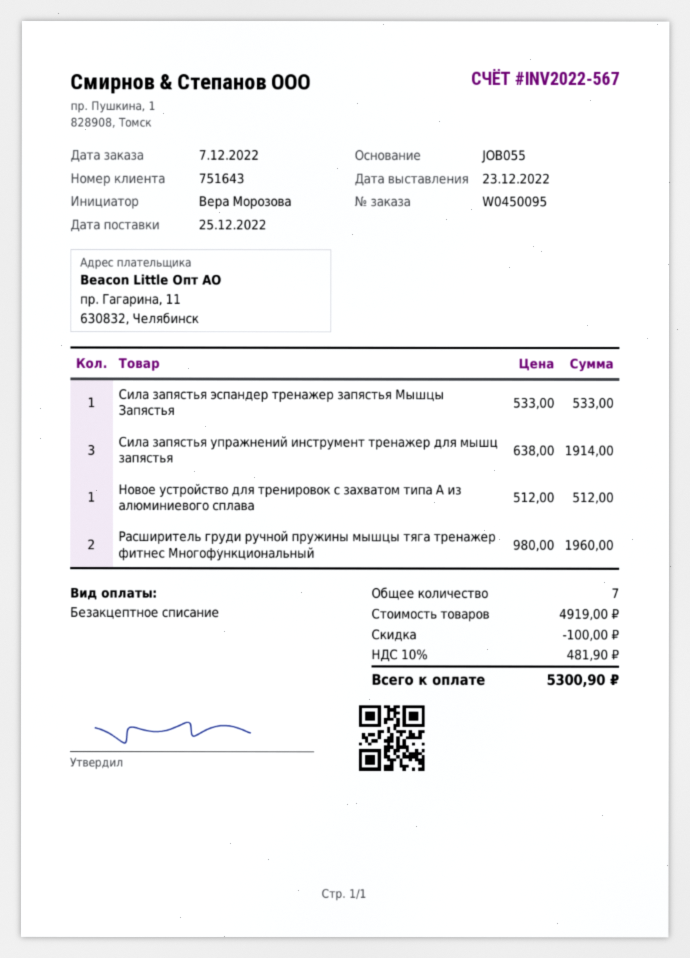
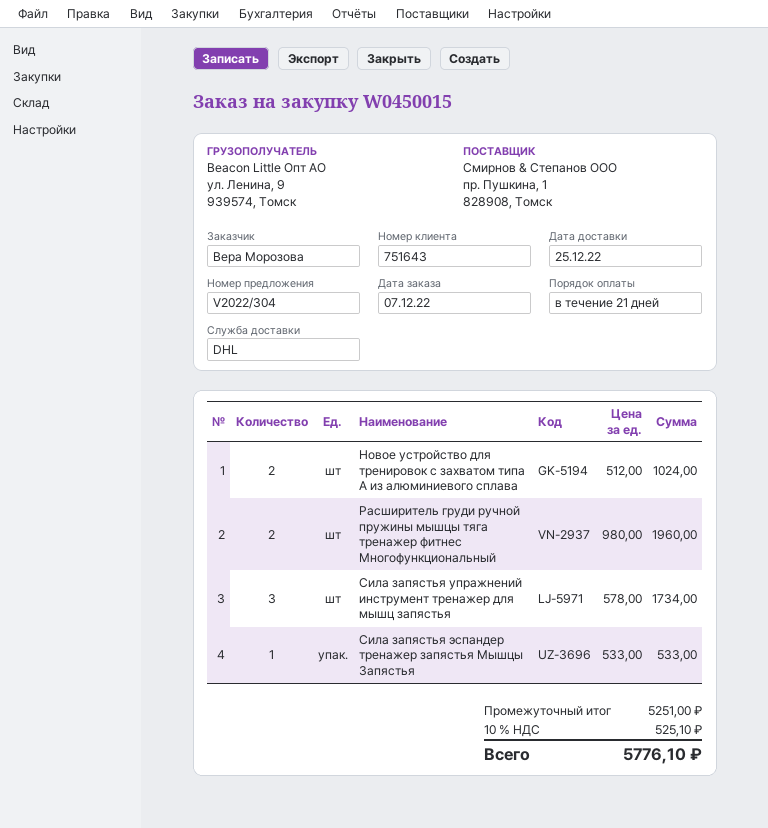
order number: W0450095 -> W0450015
Сила запястья упражнений инструмент тренажер для мышц запястья: 3 x 638.00 = 1914.00 -> 3 x 578.00 = 1734.00
Новое устройство для тренировок с захватом типа А из алюминиевого сплава: 1 x 512.00 = 512.00 -> 2 x 512.00 = 1024.00
subtotal: 4919.00 -> 5251.00
discount: 100.00 -> none
tax: 10% = 481.90 -> 10% = 525.10
total: 5300.90 -> 5776.10

